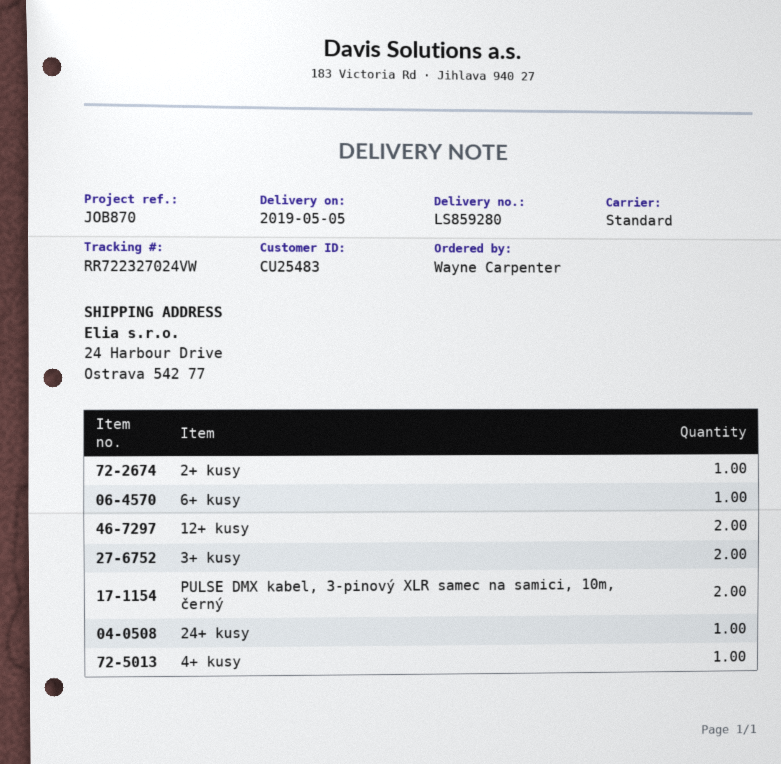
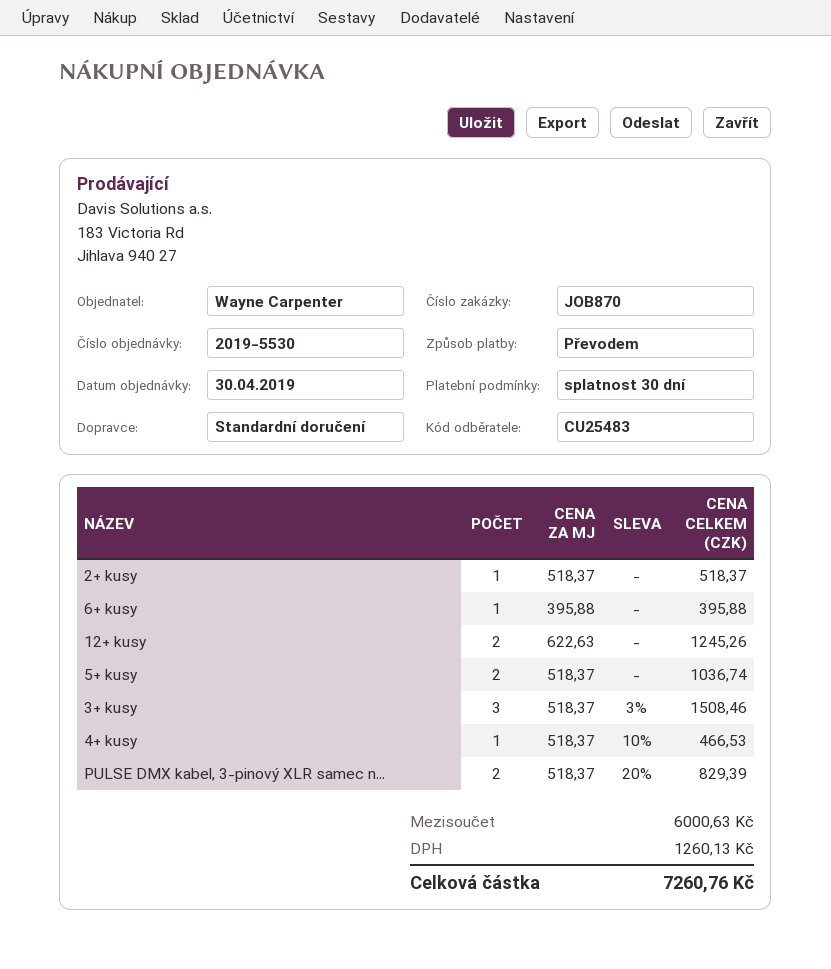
3+ kusy: 2 -> 3
24+ kusy: 1 -> none
5+ kusy: none -> 2

